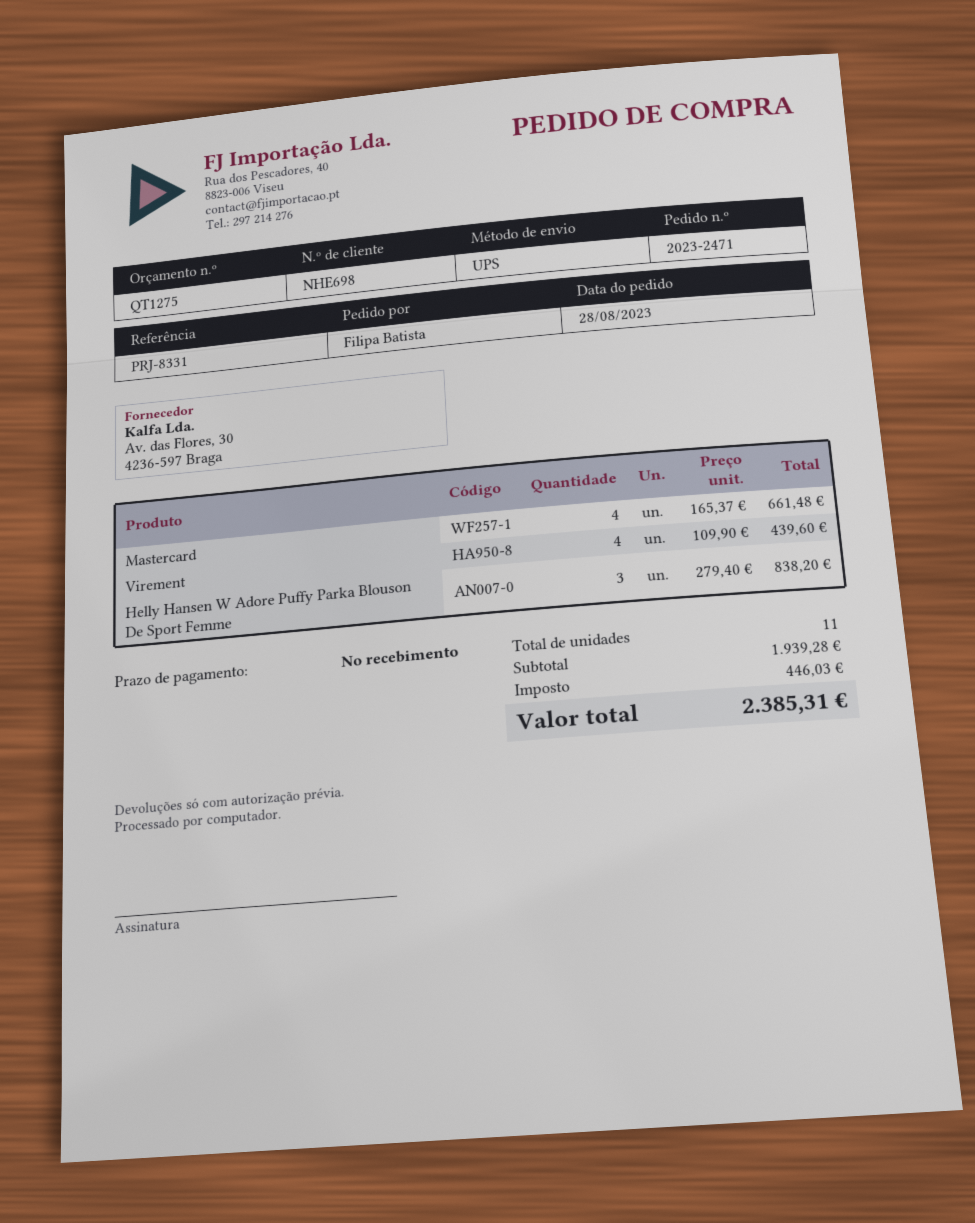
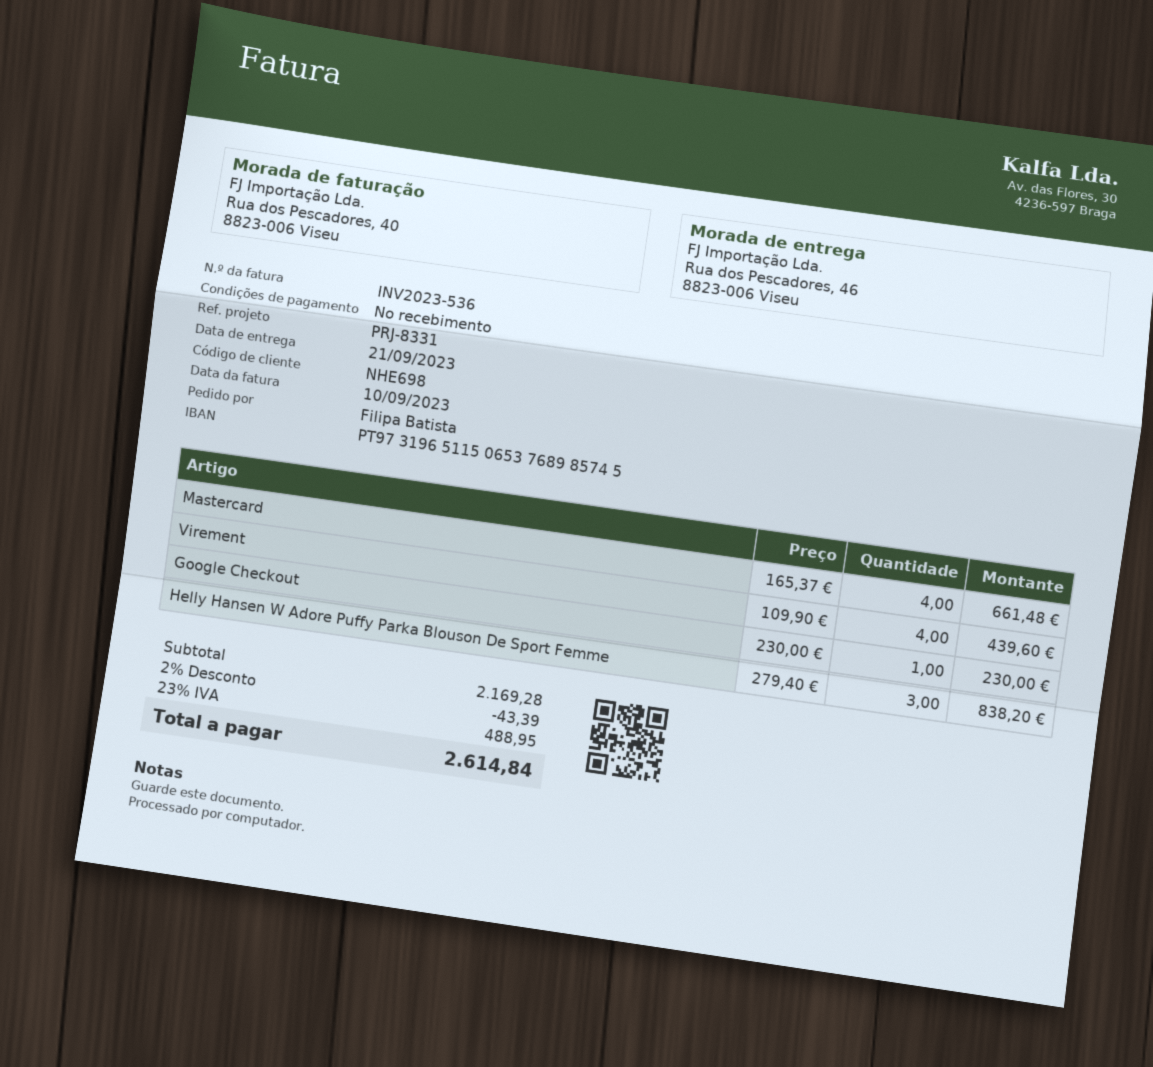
Google Checkout: none -> 1 x 230.00 = 230.00
subtotal: 1939.28 -> 2169.28
discount: none -> 2% = 43.39
tax: 446.03 -> 488.95
total: 2385.31 -> 2614.84

